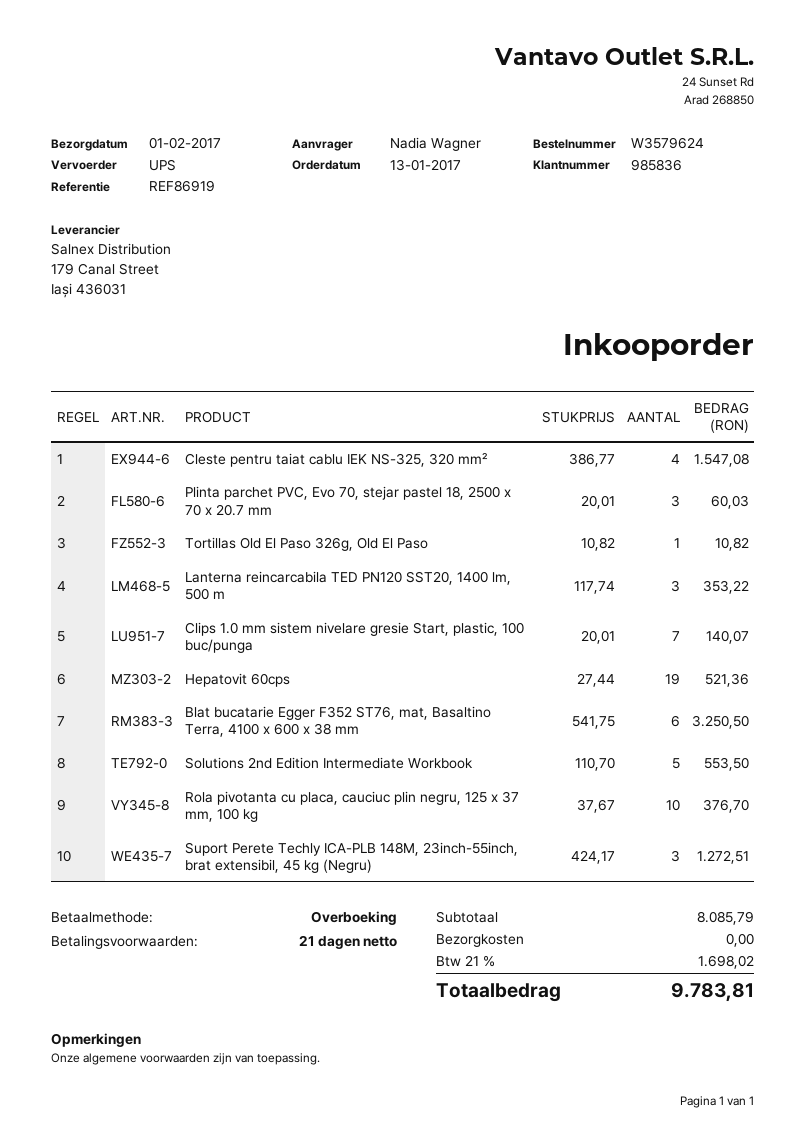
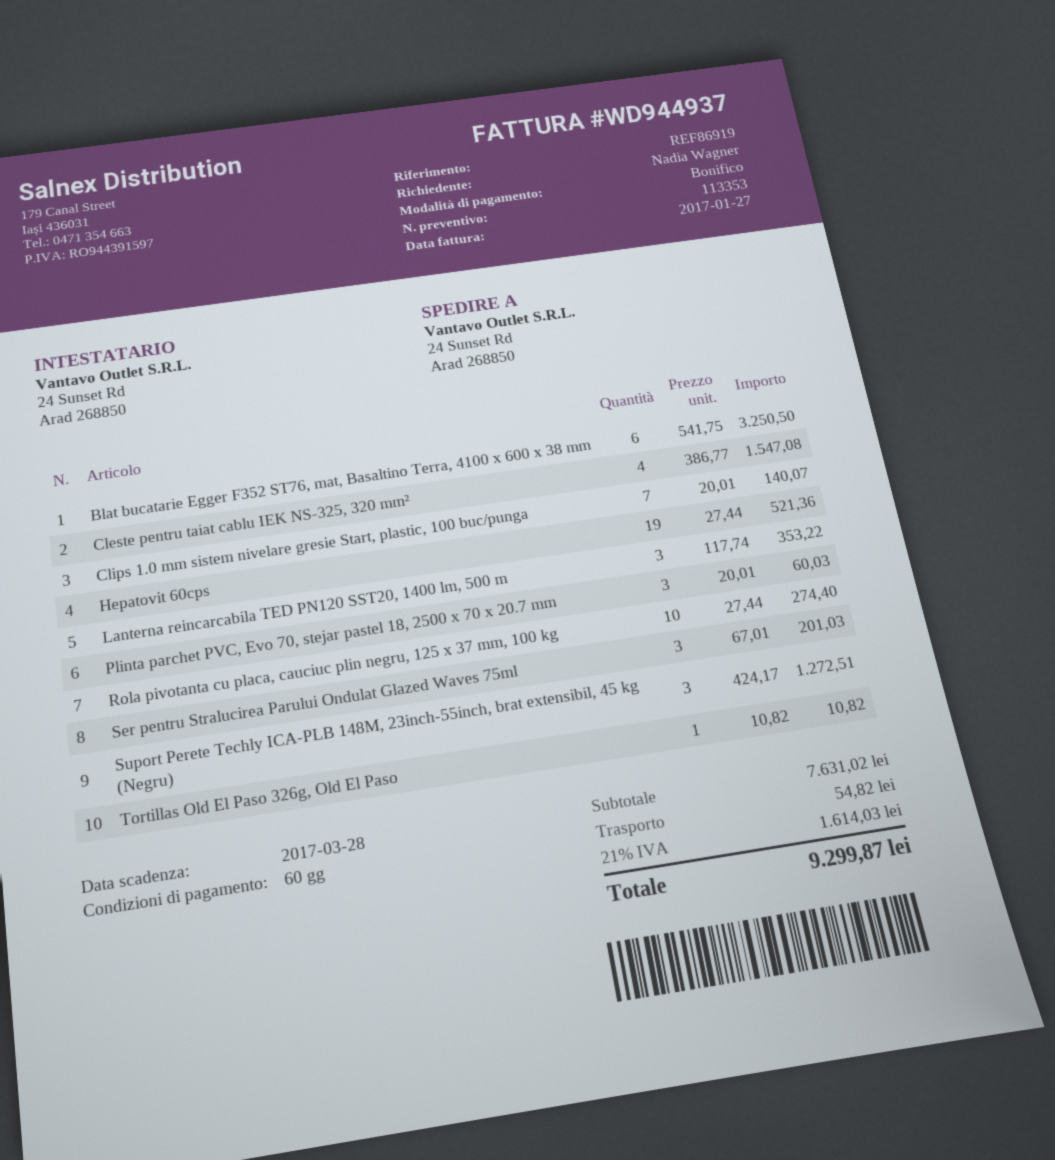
payment terms: 21 days -> 60 days
Solutions 2nd Edition Intermediate Workbook: 5 x 110.70 = 553.50 -> none
Rola pivotanta cu placa, cauciuc plin negru, 125 x 37 mm, 100 kg: 10 x 37.67 = 376.70 -> 10 x 27.44 = 274.40
Ser pentru Stralucirea Parului Ondulat Glazed Waves 75ml: none -> 3 x 67.01 = 201.03
subtotal: 8085.79 -> 7631.02
shipping: 0.00 -> 54.82
tax: 21% = 1698.02 -> 21% = 1614.03
total: 9783.81 -> 9299.87

